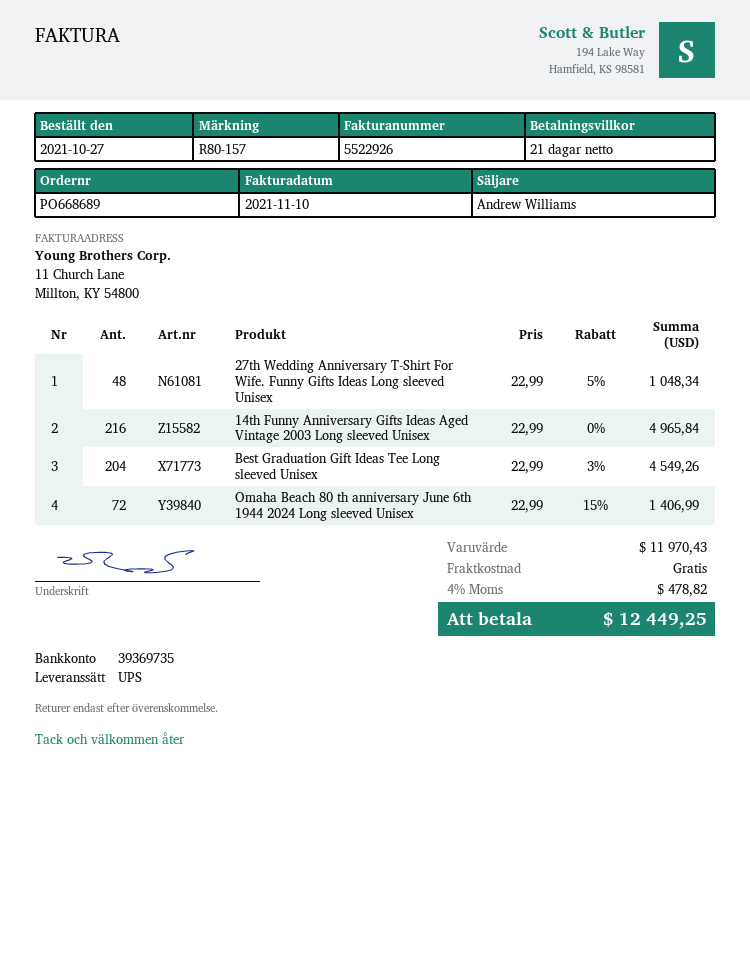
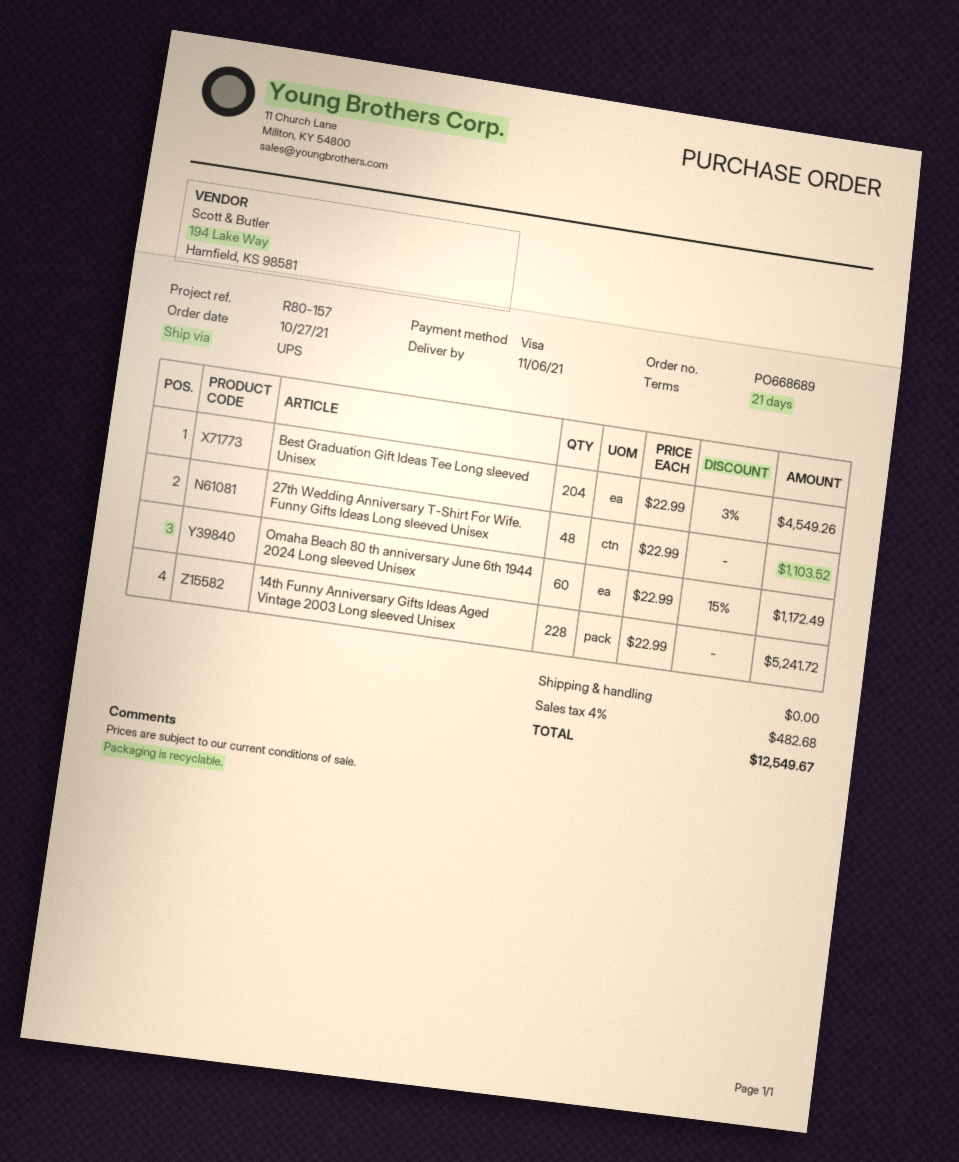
27th Wedding Anniversary T-Shirt For Wife. Funny Gifts Ideas Long sleeved Unisex: 48 x 22.99 - 5% = 1048.34 -> 48 x 22.99 = 1103.52
14th Funny Anniversary Gifts Ideas Aged Vintage 2003 Long sleeved Unisex: 216 x 22.99 = 4965.84 -> 228 x 22.99 = 5241.72
Omaha Beach 80 th anniversary June 6th 1944 2024 Long sleeved Unisex: 72 x 22.99 - 15% = 1406.99 -> 60 x 22.99 - 15% = 1172.49
tax: 4% = 478.82 -> 4% = 482.68
total: 12449.25 -> 12549.67

